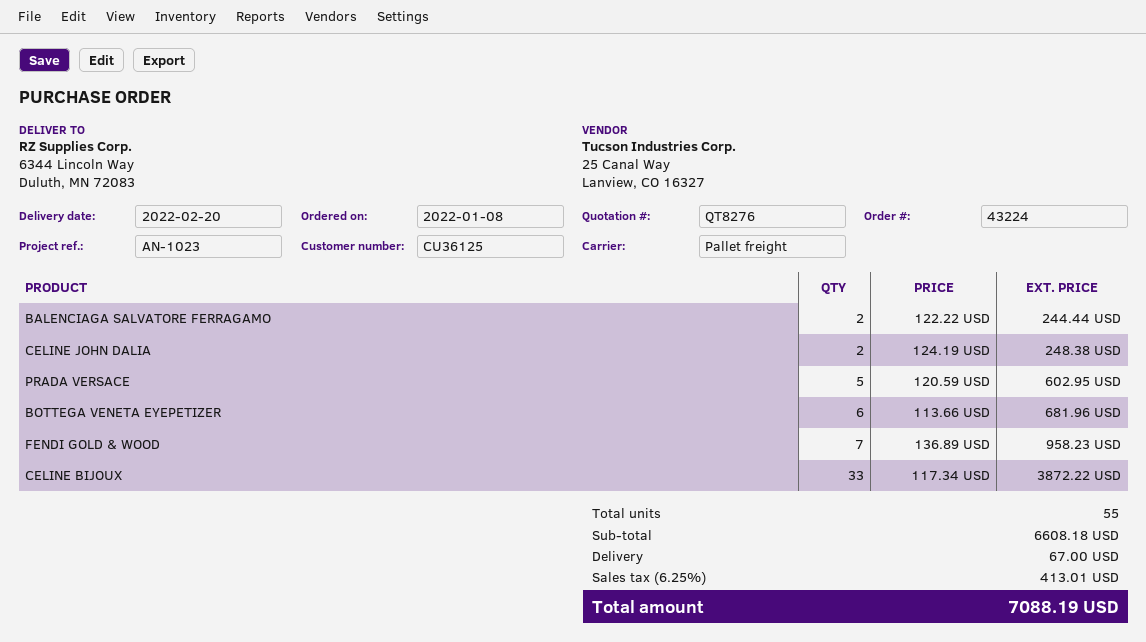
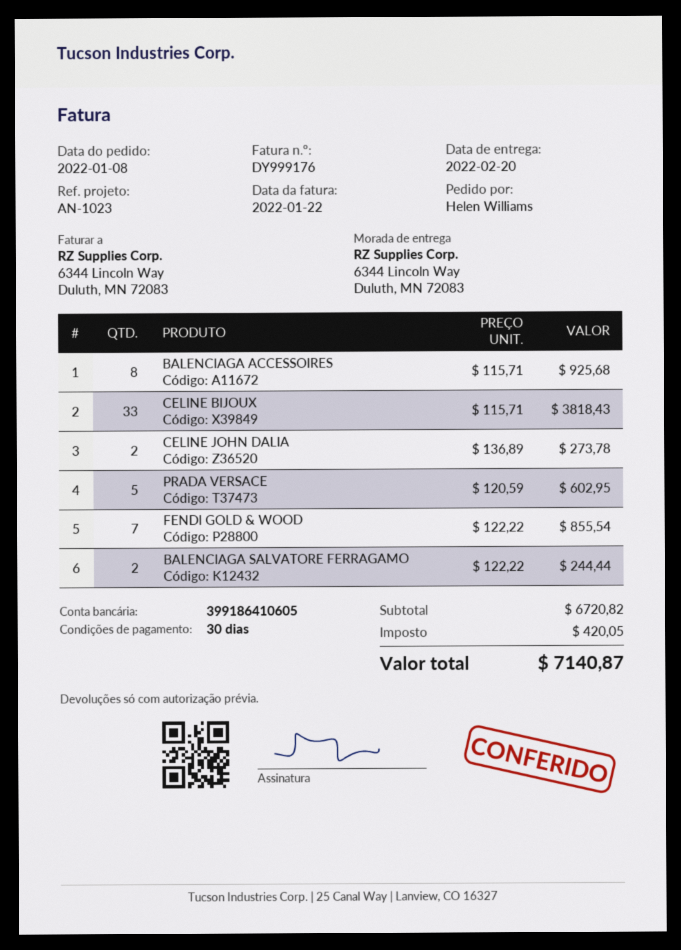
CELINE JOHN DALIA: 2 x 124.19 = 248.38 -> 2 x 136.89 = 273.78
BOTTEGA VENETA EYEPETIZER: 6 x 113.66 = 681.96 -> none
FENDI GOLD & WOOD: 7 x 136.89 = 958.23 -> 7 x 122.22 = 855.54
CELINE BIJOUX: 33 x 117.34 = 3872.22 -> 33 x 115.71 = 3818.43
BALENCIAGA ACCESSOIRES: none -> 8 x 115.71 = 925.68
subtotal: 6608.18 -> 6720.82
shipping: 67.00 -> none
tax: 413.01 -> 420.05
total: 7088.19 -> 7140.87

